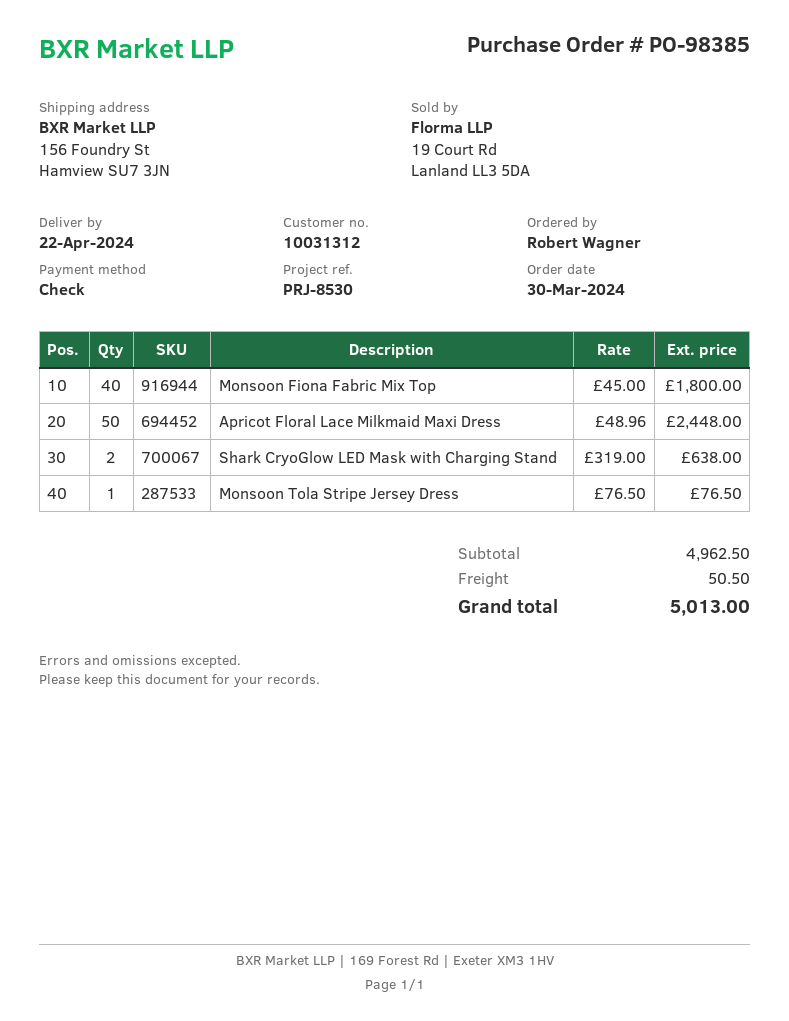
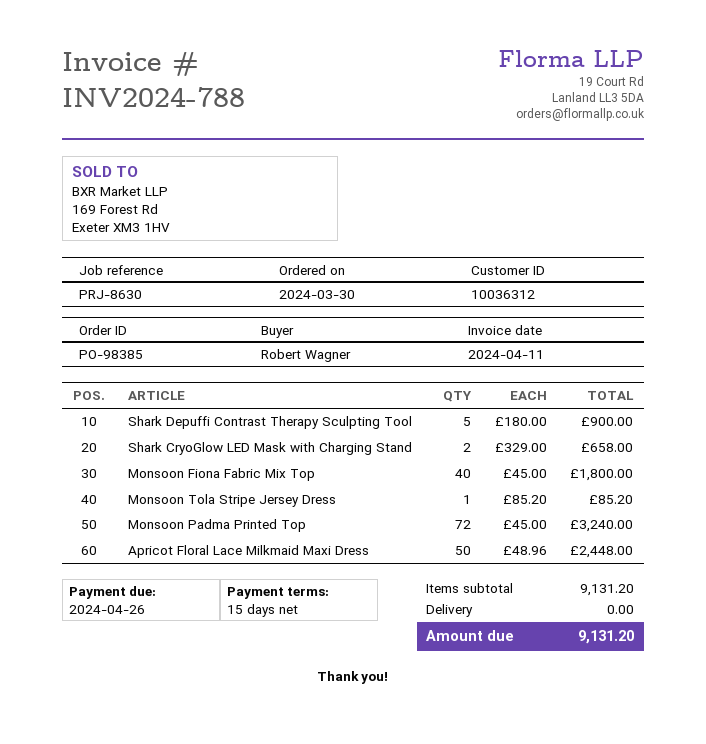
customer number: 10031312 -> 10036312
reference: PRJ-8530 -> PRJ-8630
Shark CryoGlow LED Mask with Charging Stand: 2 x 319.00 = 638.00 -> 2 x 329.00 = 658.00
Monsoon Tola Stripe Jersey Dress: 1 x 76.50 = 76.50 -> 1 x 85.20 = 85.20
Shark Depuffi Contrast Therapy Sculpting Tool: none -> 5 x 180.00 = 900.00
Monsoon Padma Printed Top: none -> 72 x 45.00 = 3240.00
subtotal: 4962.50 -> 9131.20
shipping: 50.50 -> 0.00
total: 5013.00 -> 9131.20

